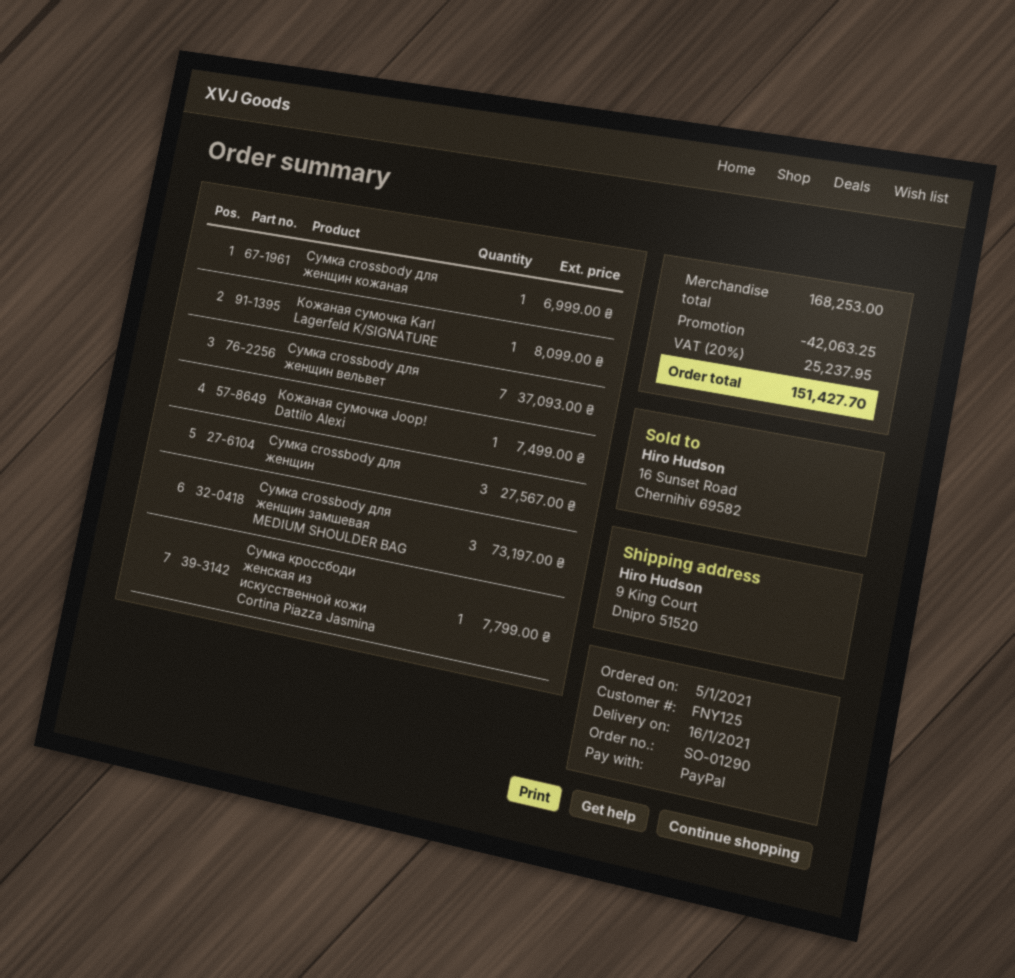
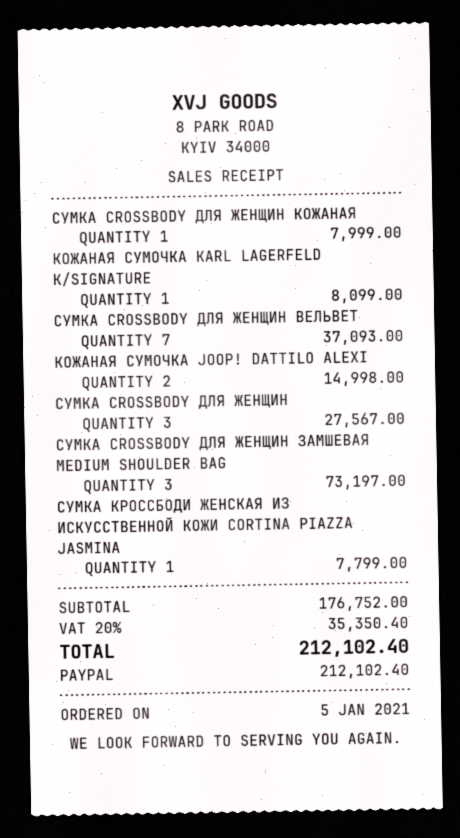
Сумка crossbody для женщин кожаная: 1 for 6999.00 -> 1 for 7999.00
Кожаная сумочка Joop! Dattilo Alexi: 1 for 7499.00 -> 2 for 14998.00
subtotal: 168253.00 -> 176752.00
discount: 42063.25 -> none
tax: 20% = 25237.95 -> 20% = 35350.40
total: 151427.70 -> 212102.40

